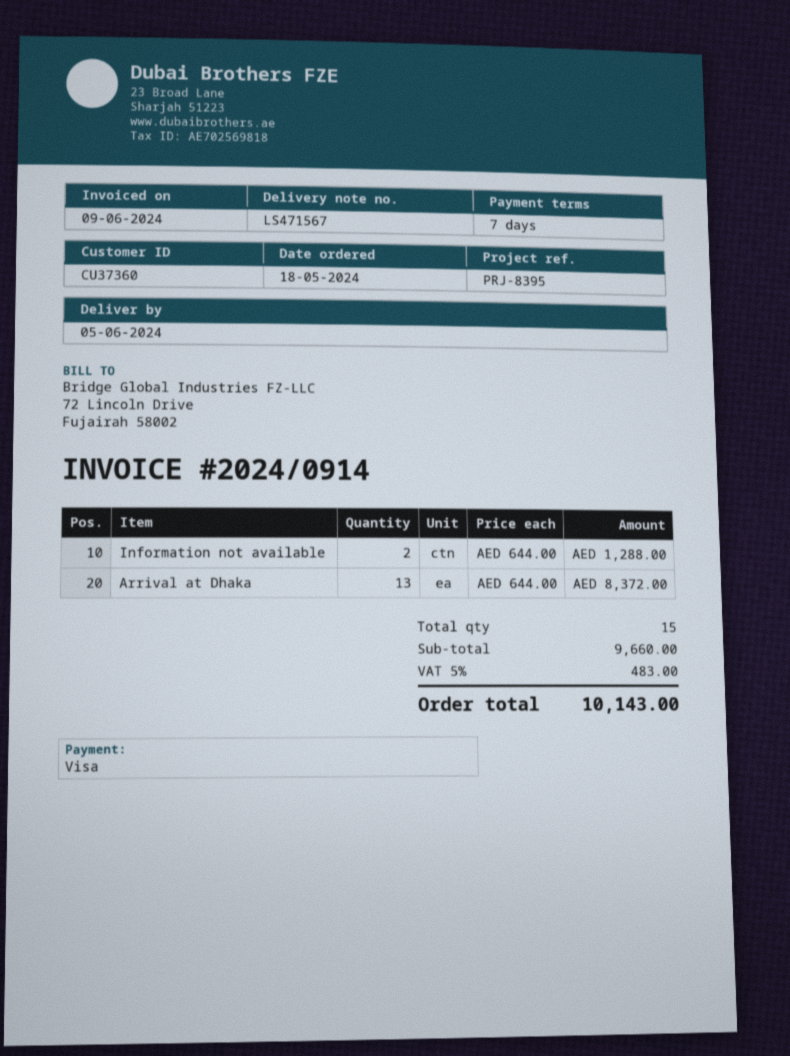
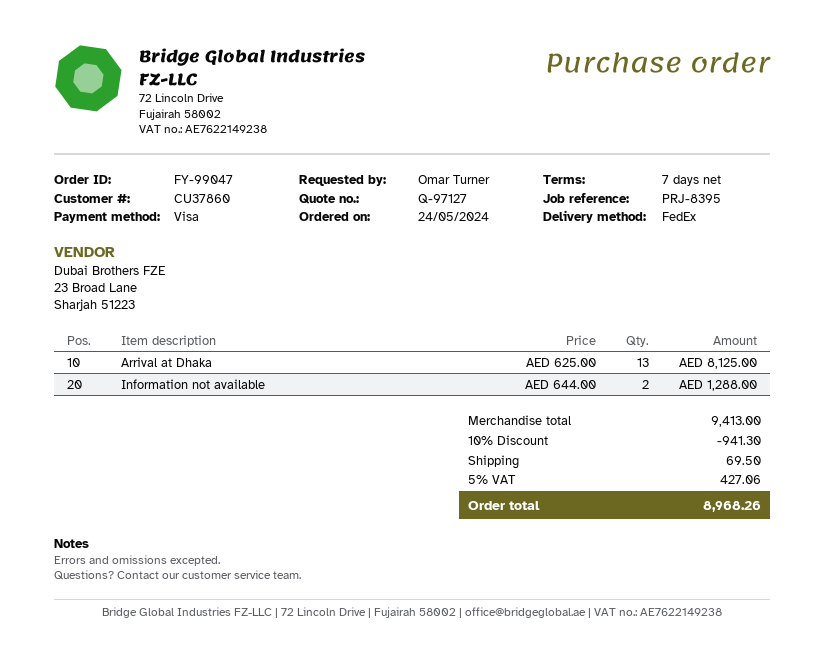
order date: 2024-05-18 -> 2024-05-24
customer number: CU37360 -> CU37860
Arrival at Dhaka: 13 x 644.00 = 8372.00 -> 13 x 625.00 = 8125.00
subtotal: 9660.00 -> 9413.00
discount: none -> 10% = 941.30
shipping: none -> 69.50
tax: 5% = 483.00 -> 5% = 427.06
total: 10143.00 -> 8968.26

